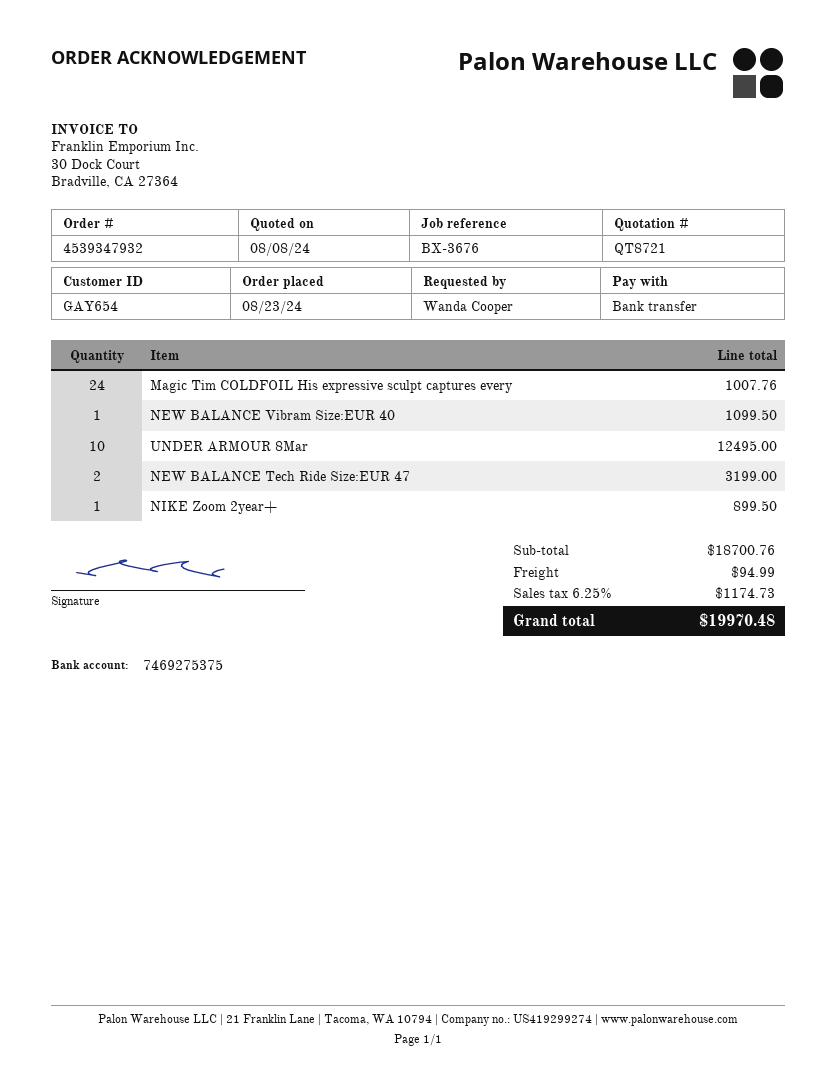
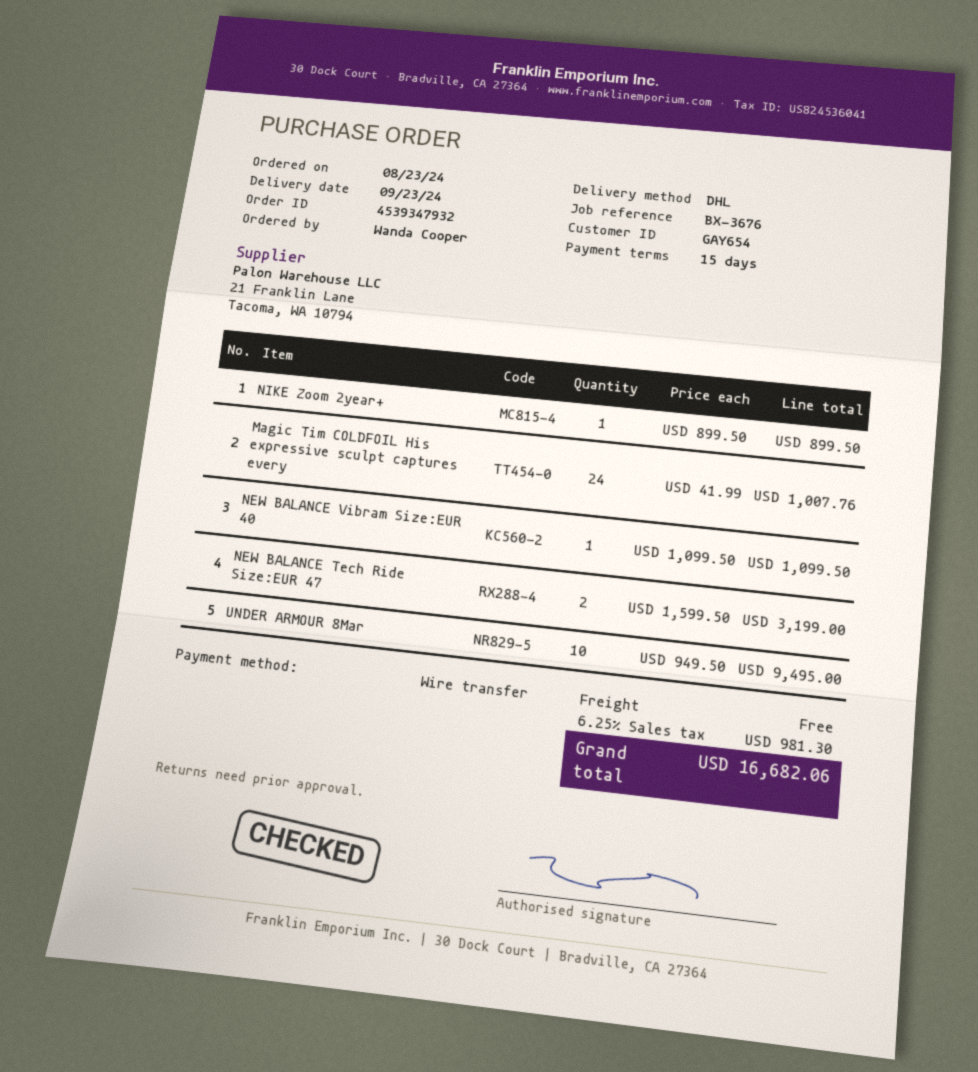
UNDER ARMOUR 8Mar: 10 for 12495.00 -> 10 for 9495.00
shipping: 94.99 -> 0.00
tax: 6.25% = 1174.73 -> 6.25% = 981.30
total: 19970.48 -> 16682.06

